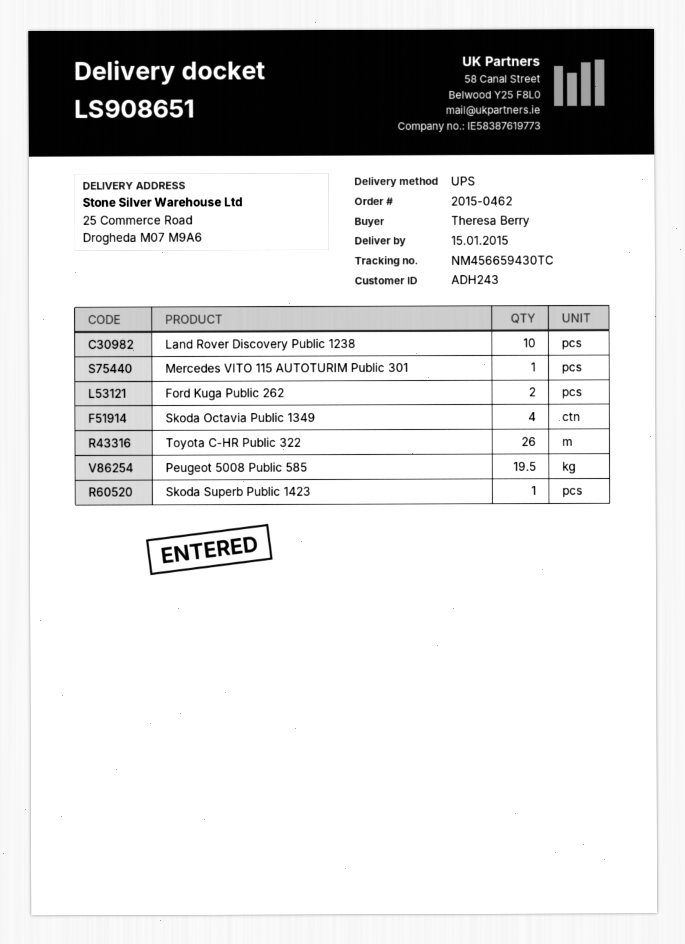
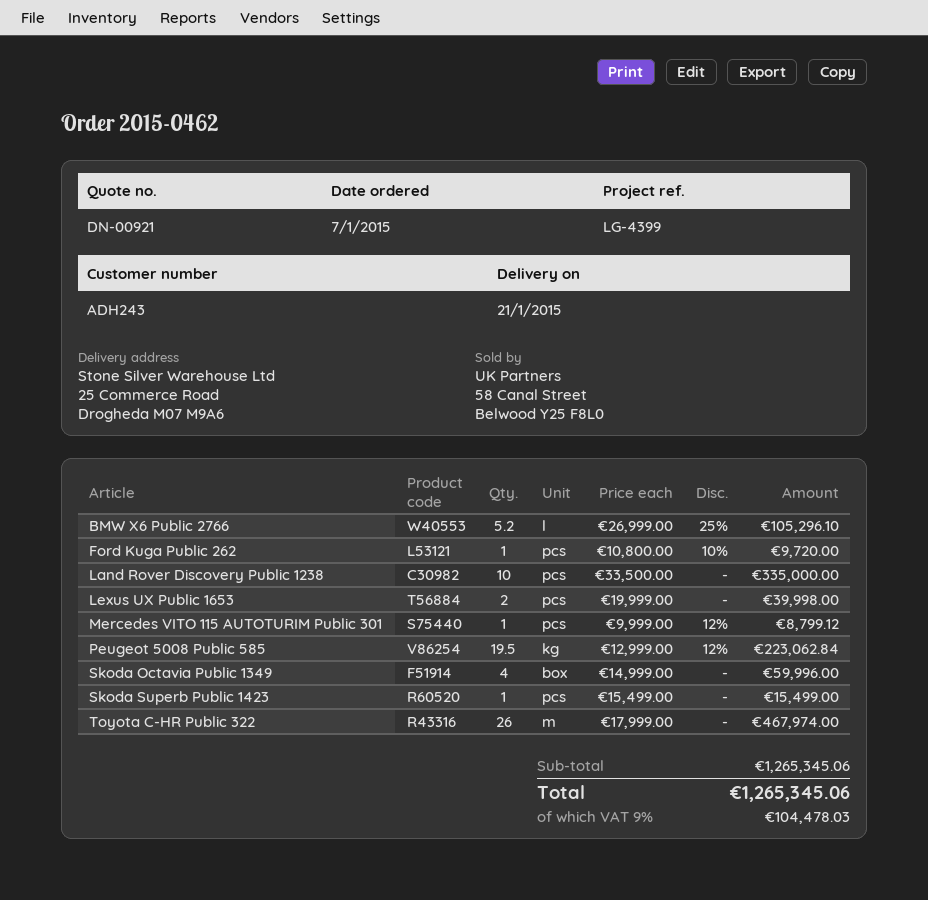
delivery date: 2015-01-15 -> 2015-01-21
Ford Kuga Public 262: 2 -> 1
BMW X6 Public 2766: none -> 5.2
Lexus UX Public 1653: none -> 2

